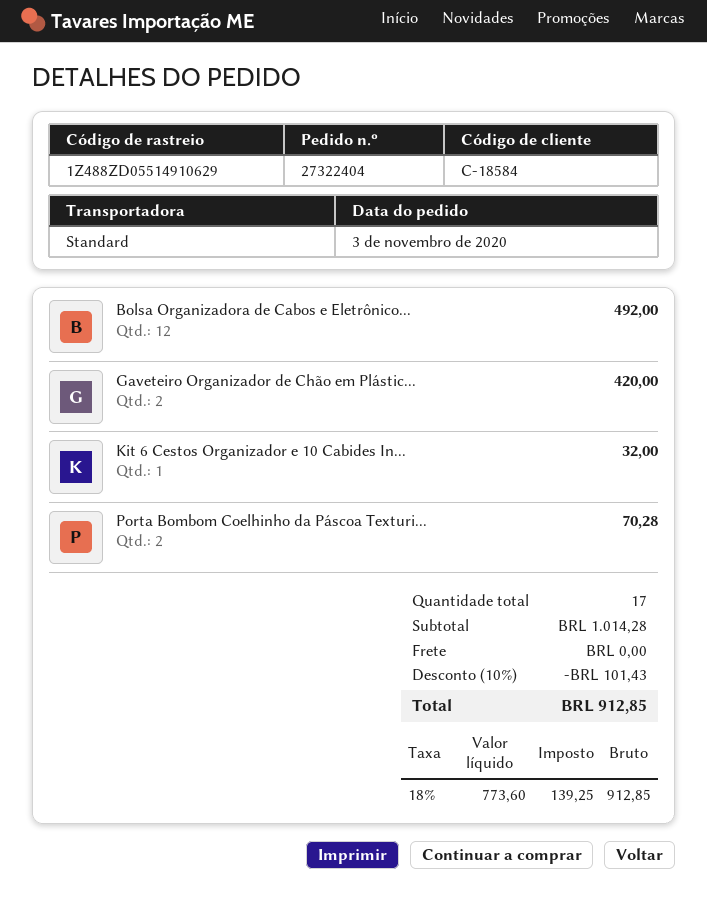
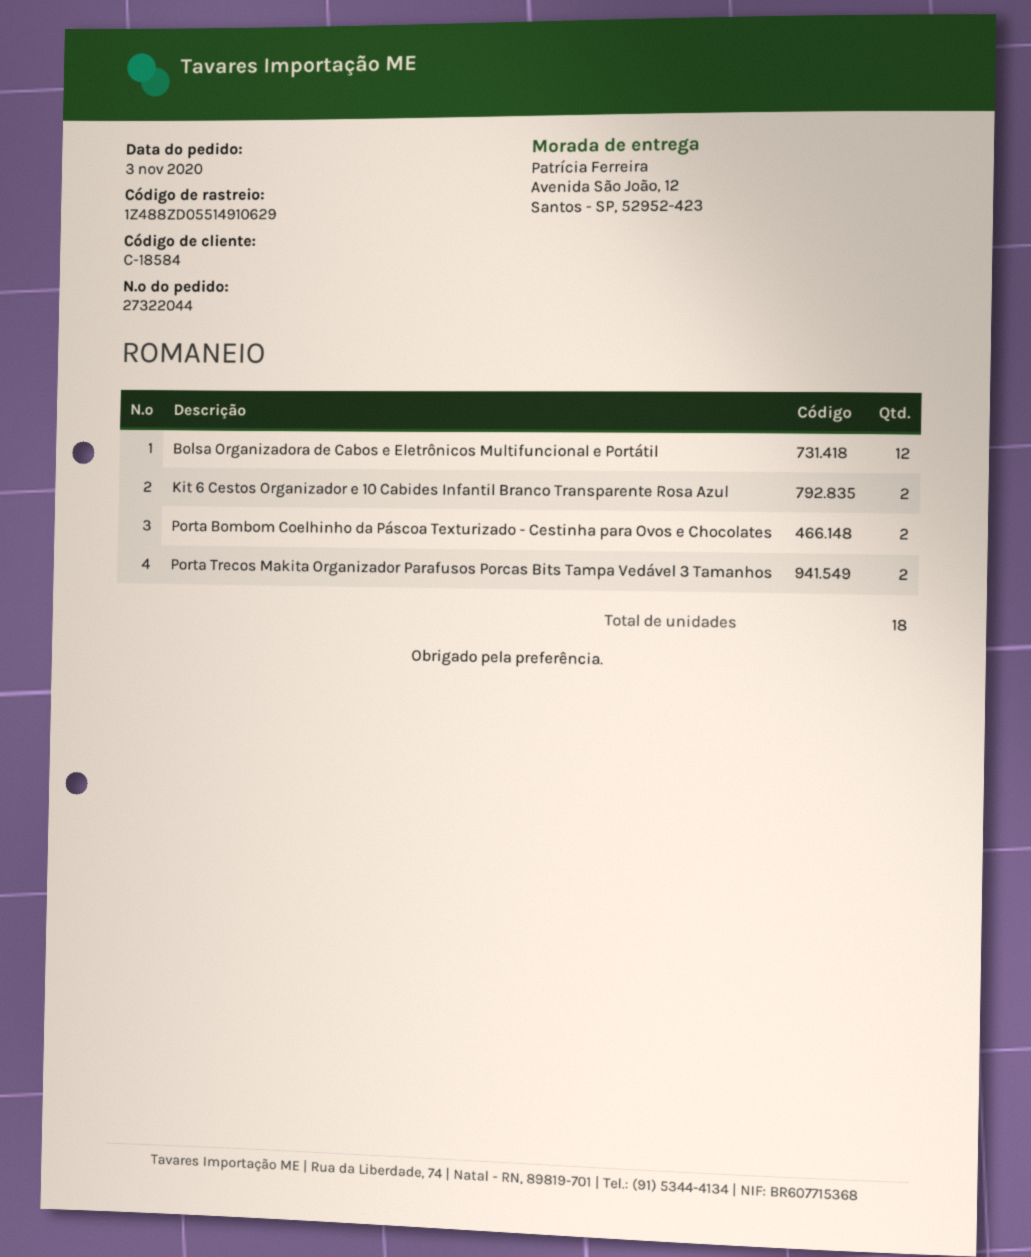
order number: 27322404 -> 27322044
Gaveteiro Organizador de Chão em Plástic...: 2 -> none
Kit 6 Cestos Organizador e 10 Cabides In...: 1 -> 2
Porta Trecos Makita Organizador Parafusos Porcas Bits Tampa Vedável 3 Tamanhos: none -> 2
total quantity: 17 -> 18

